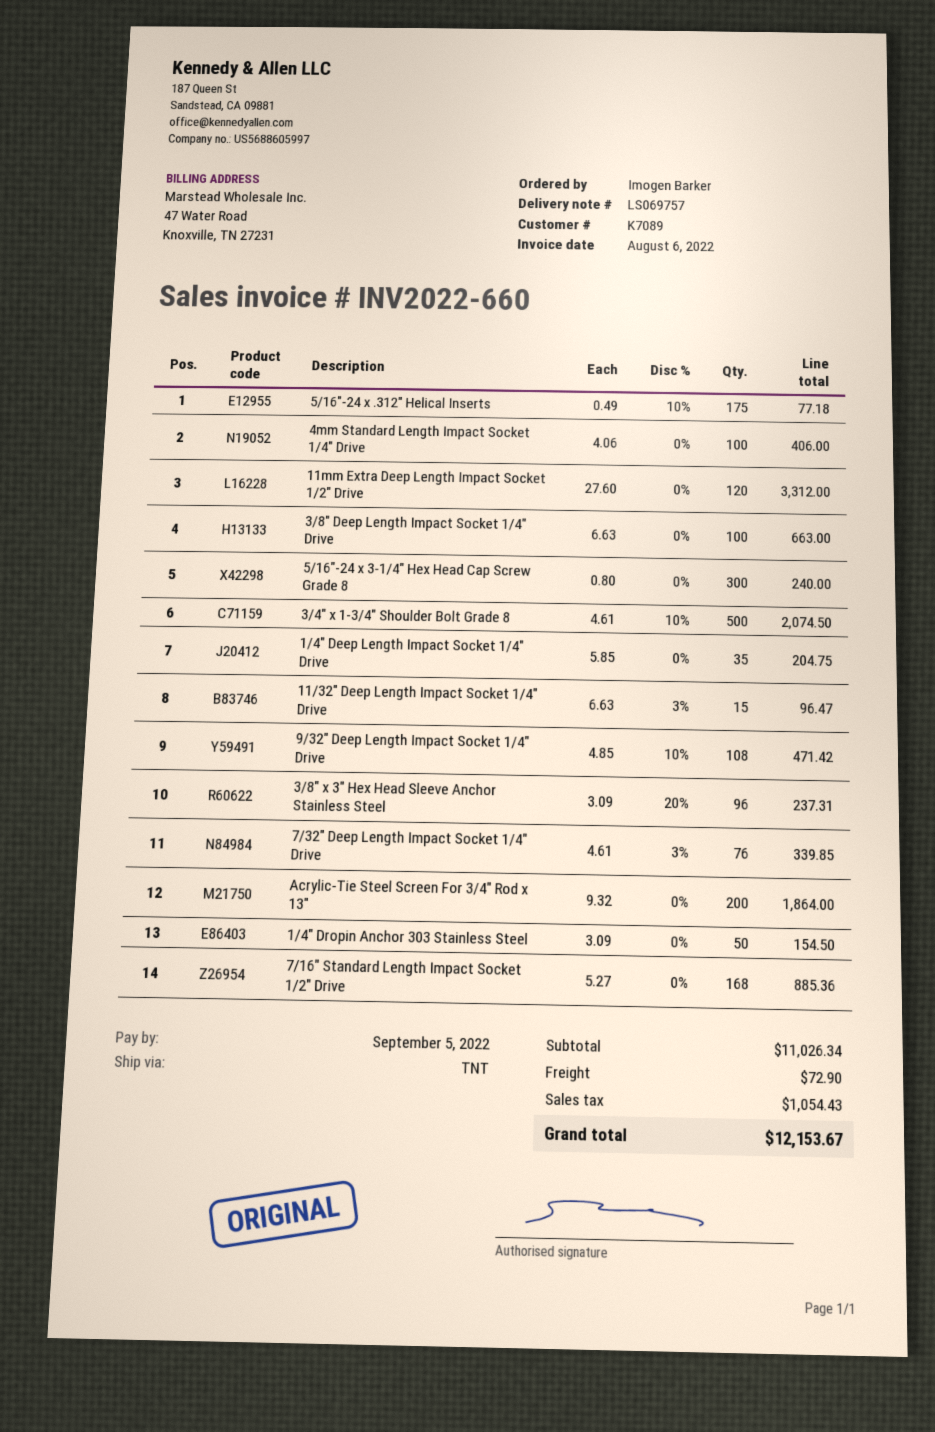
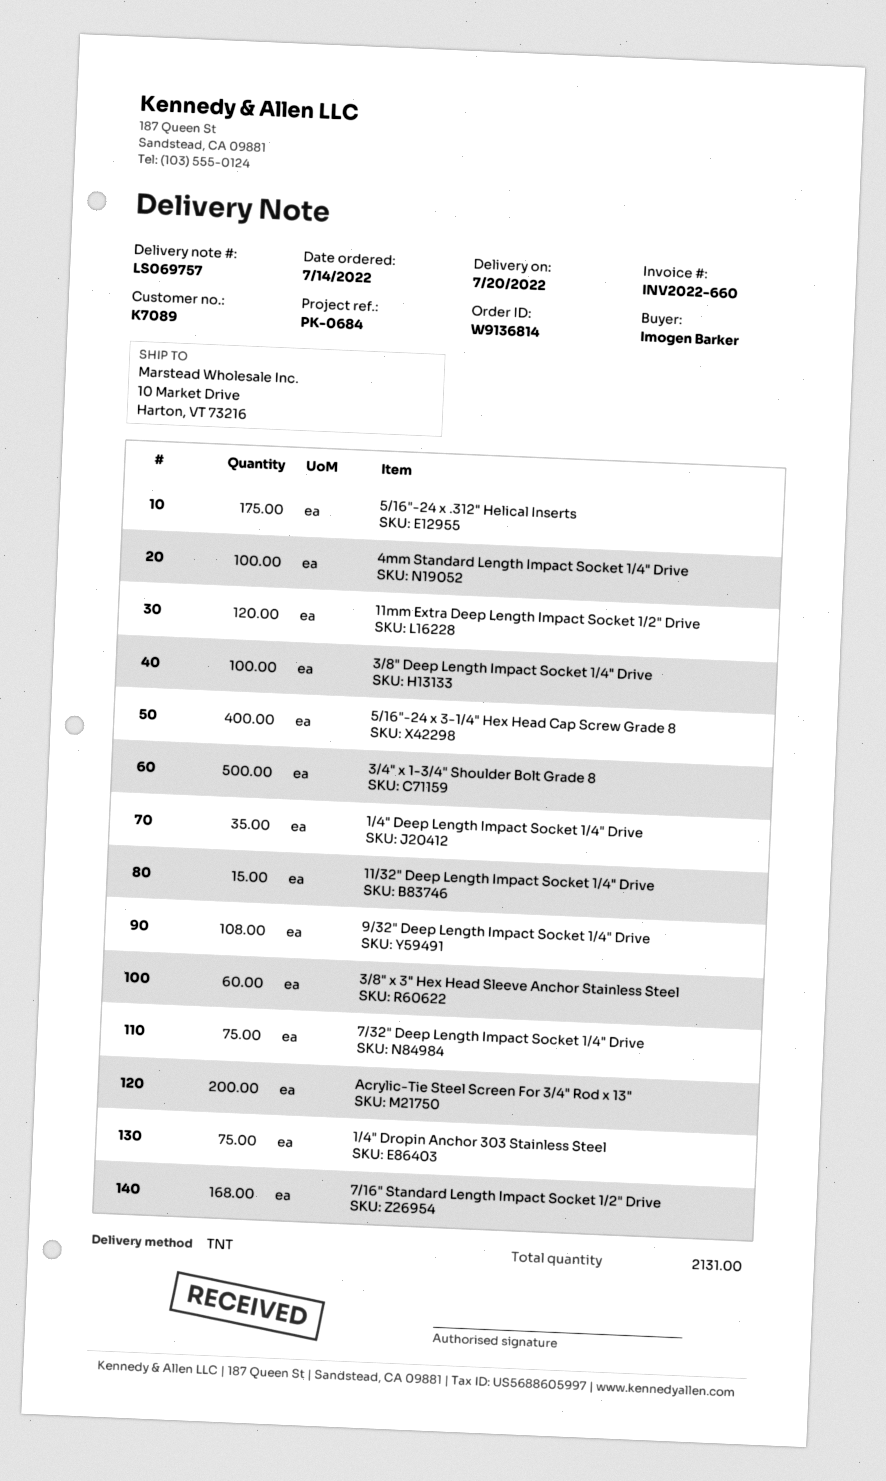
5/16"-24 x 3-1/4" Hex Head Cap Screw Grade 8: 300 -> 400
3/8" x 3" Hex Head Sleeve Anchor Stainless Steel: 96 -> 60
7/32" Deep Length Impact Socket 1/4" Drive: 76 -> 75
1/4" Dropin Anchor 303 Stainless Steel: 50 -> 75

